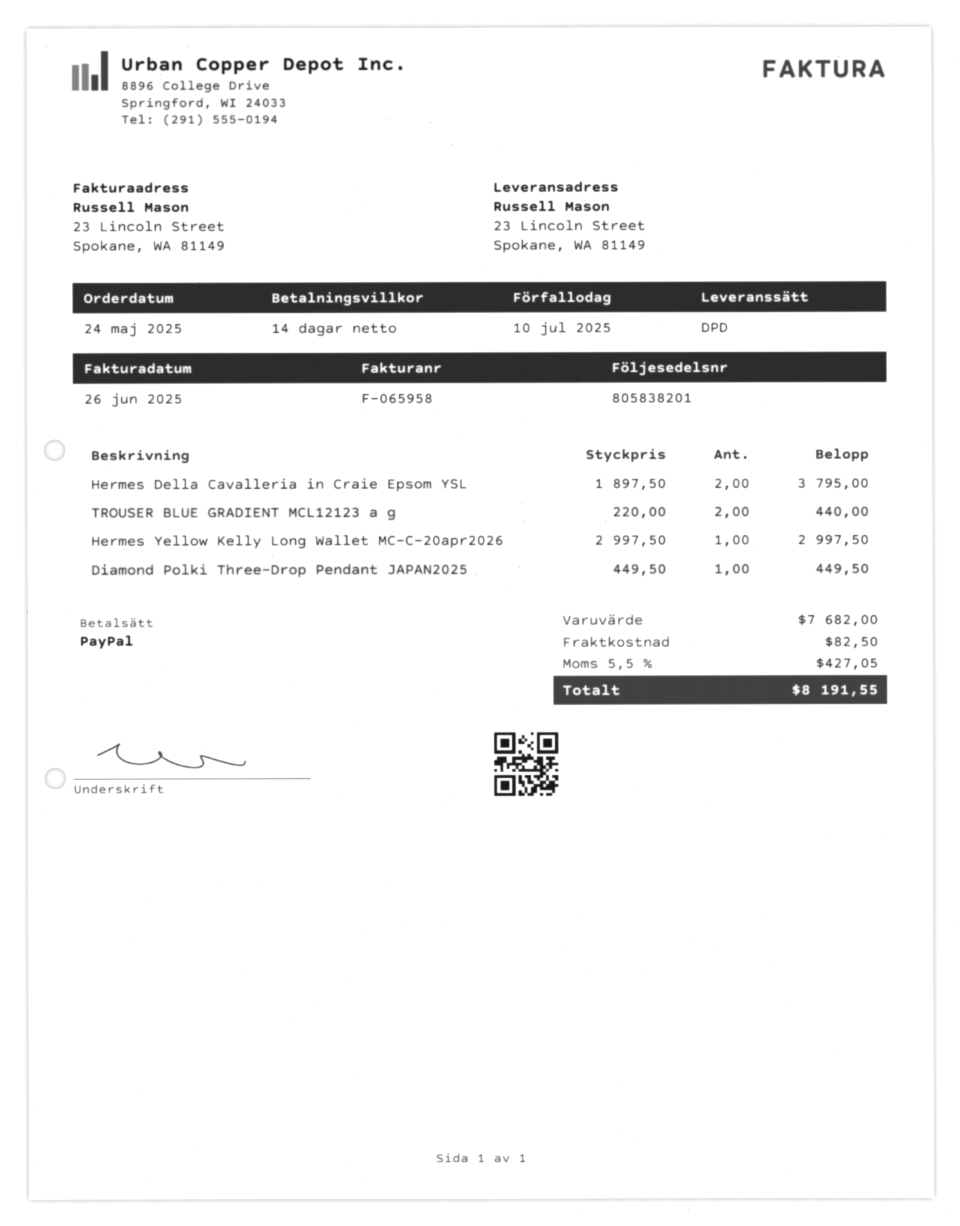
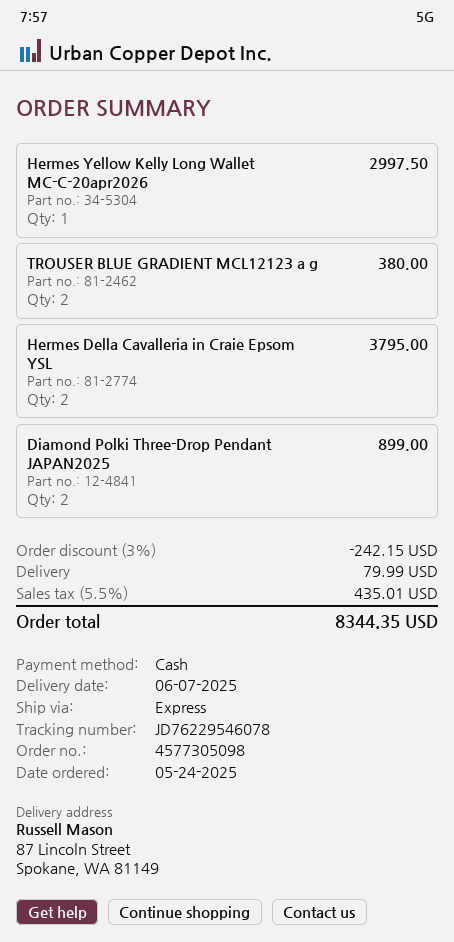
payment method: PayPal -> cash
shipping method: DPD -> express
ship to: 23 Lincoln Street, Spokane, WA 81149 -> 87 Lincoln Street, Spokane, WA 81149
TROUSER BLUE GRADIENT MCL12123 a g: 2 for 440.00 -> 2 for 380.00
Diamond Polki Three-Drop Pendant JAPAN2025: 1 for 449.50 -> 2 for 899.00
discount: none -> 3% = 242.15
shipping: 82.50 -> 79.99
tax: 5.5% = 427.05 -> 5.5% = 435.01
total: 8191.55 -> 8344.35

